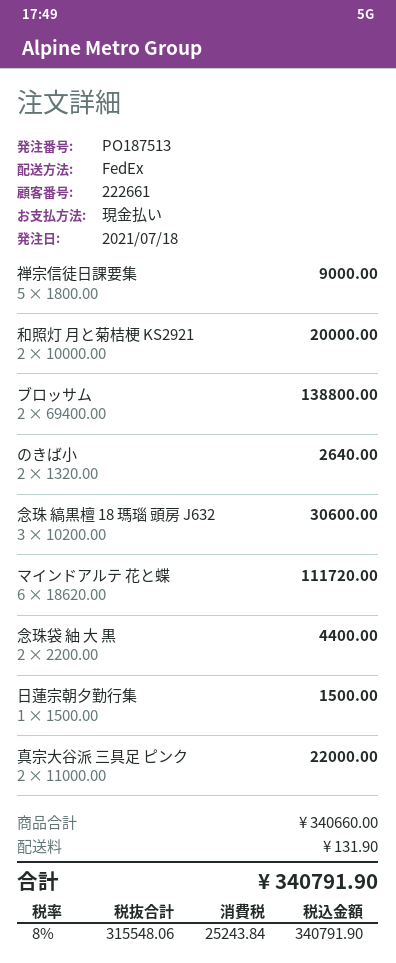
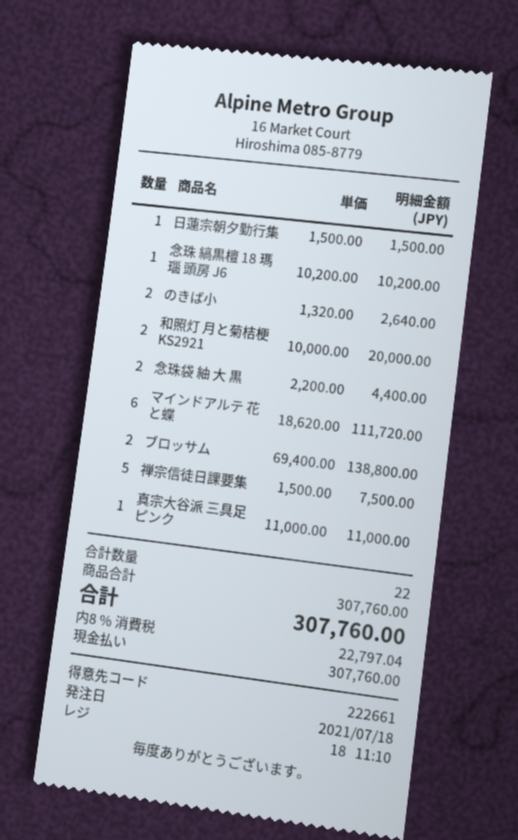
禅宗信徒日課要集: 5 x 1800.00 = 9000.00 -> 5 x 1500.00 = 7500.00
念珠 縞黒檀 18 瑪瑙 頭房 J632: 3 x 10200.00 = 30600.00 -> 1 x 10200.00 = 10200.00
真宗大谷派 三具足 ピンク: 2 x 11000.00 = 22000.00 -> 1 x 11000.00 = 11000.00
subtotal: 340660.00 -> 307760.00
shipping: 131.90 -> none
tax: 8% = 25243.84 -> 8% = 22797.04
total: 340791.90 -> 307760.00

